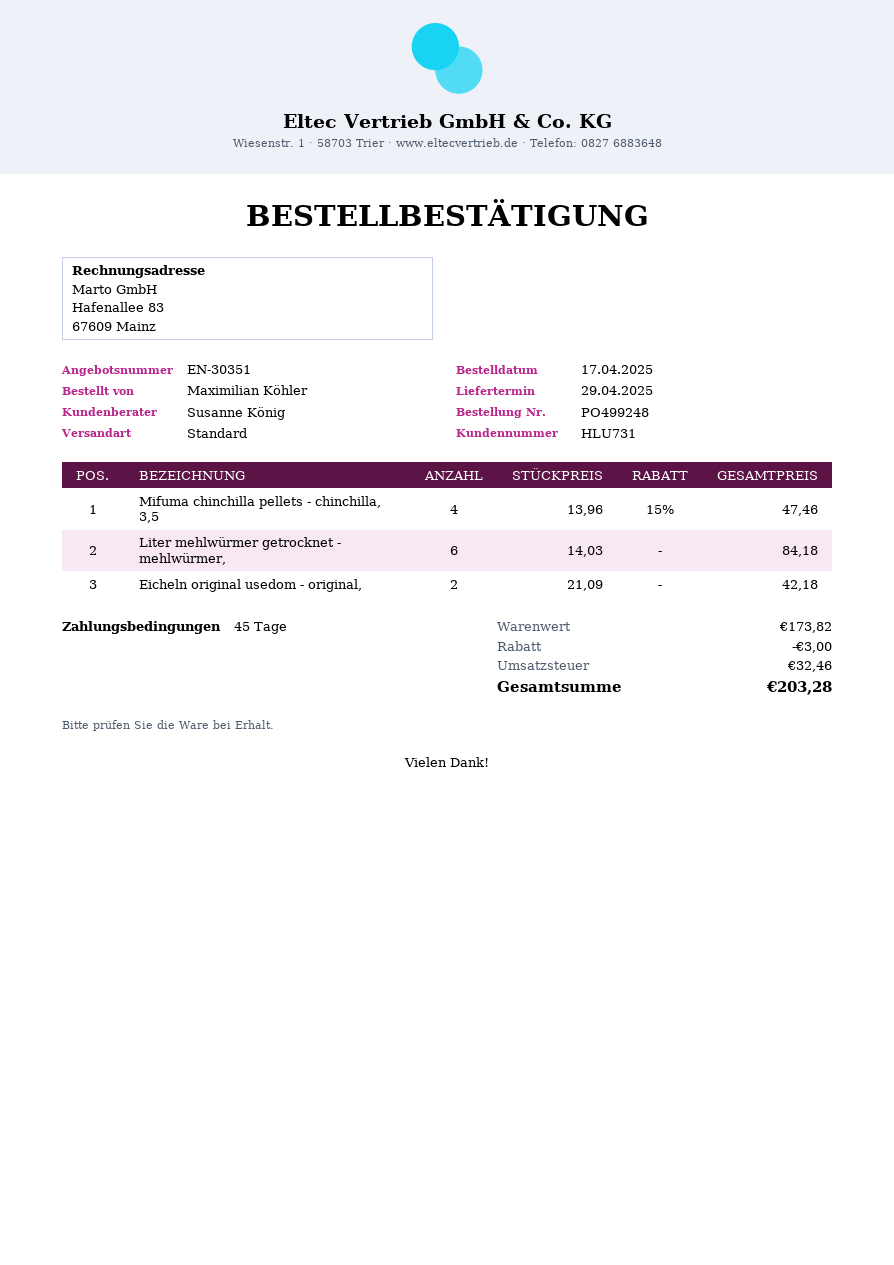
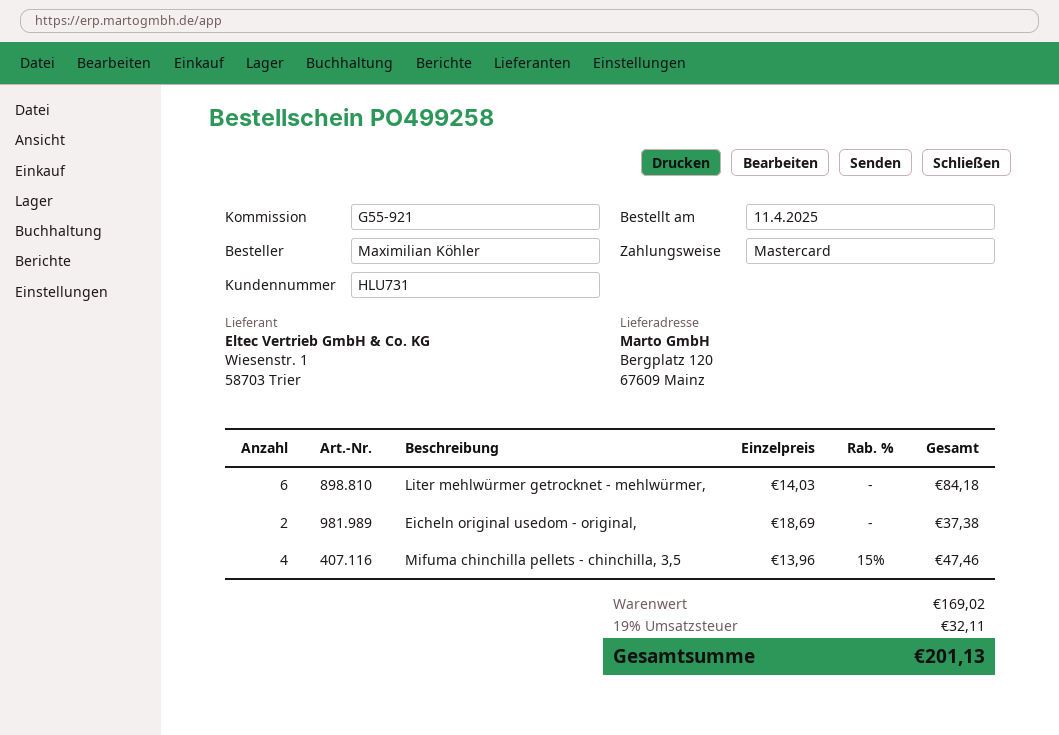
order number: PO499248 -> PO499258
order date: 2025-04-17 -> 2025-04-11
Eicheln original usedom - original,: 2 x 21.09 = 42.18 -> 2 x 18.69 = 37.38
subtotal: 173.82 -> 169.02
discount: 3.00 -> none
tax: 32.46 -> 32.11
total: 203.28 -> 201.13

